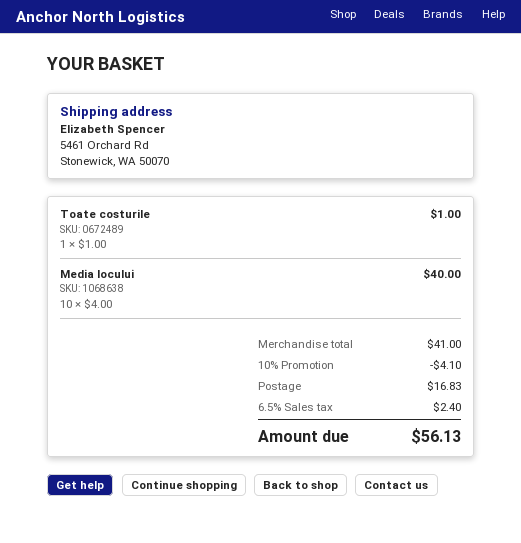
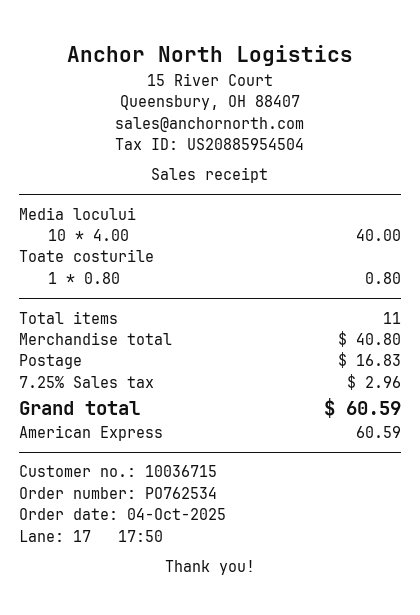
Toate costurile: 1 x 1.00 = 1.00 -> 1 x 0.80 = 0.80
subtotal: 41.00 -> 40.80
discount: 10% = 4.10 -> none
tax: 6.5% = 2.40 -> 7.25% = 2.96
total: 56.13 -> 60.59

